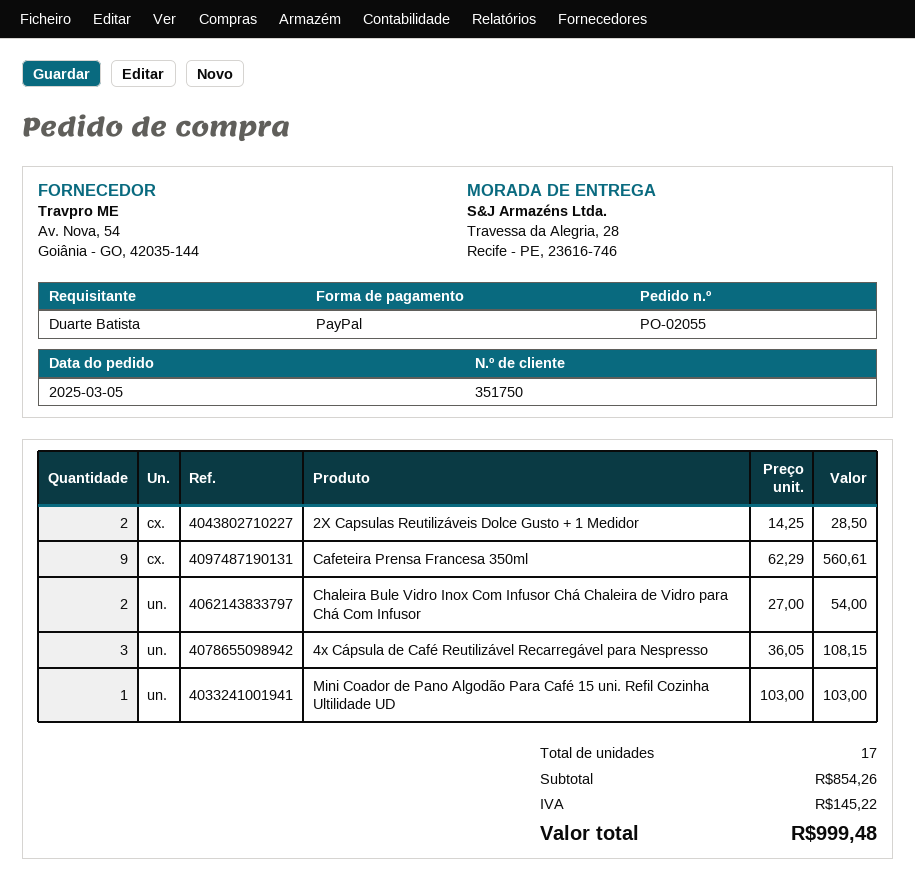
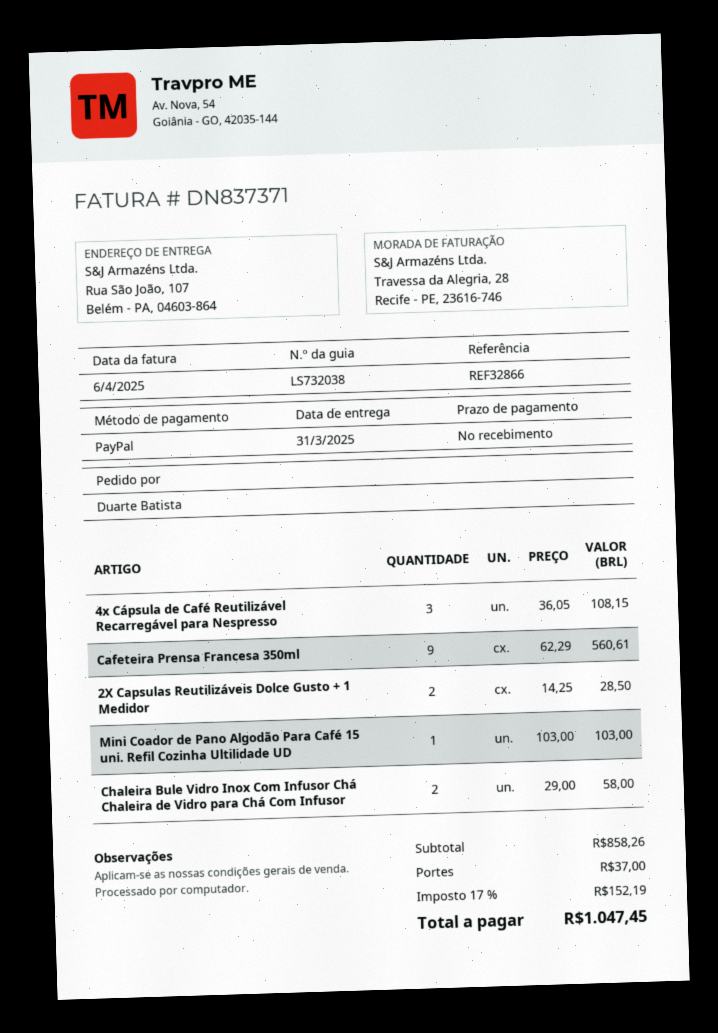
ship to: Travessa da Alegria, 28, Recife - PE, 23616-746 -> Rua São João, 107, Belém - PA, 04603-864
Chaleira Bule Vidro Inox Com Infusor Chá Chaleira de Vidro para Chá Com Infusor: 2 x 27.00 = 54.00 -> 2 x 29.00 = 58.00
subtotal: 854.26 -> 858.26
shipping: none -> 37.00
tax: 145.22 -> 152.19
total: 999.48 -> 1047.45

